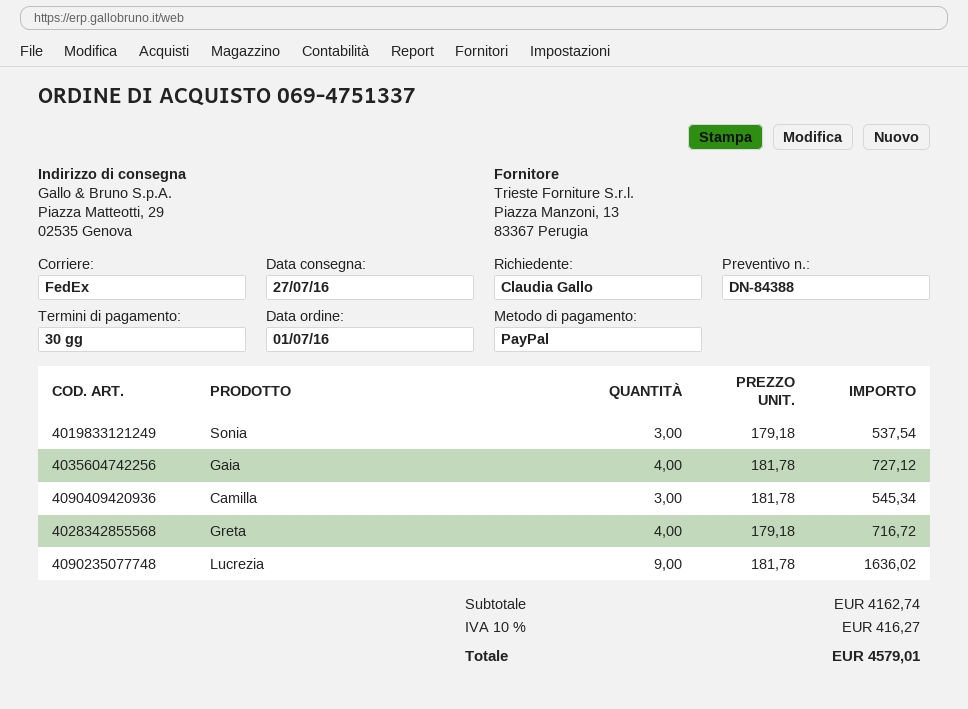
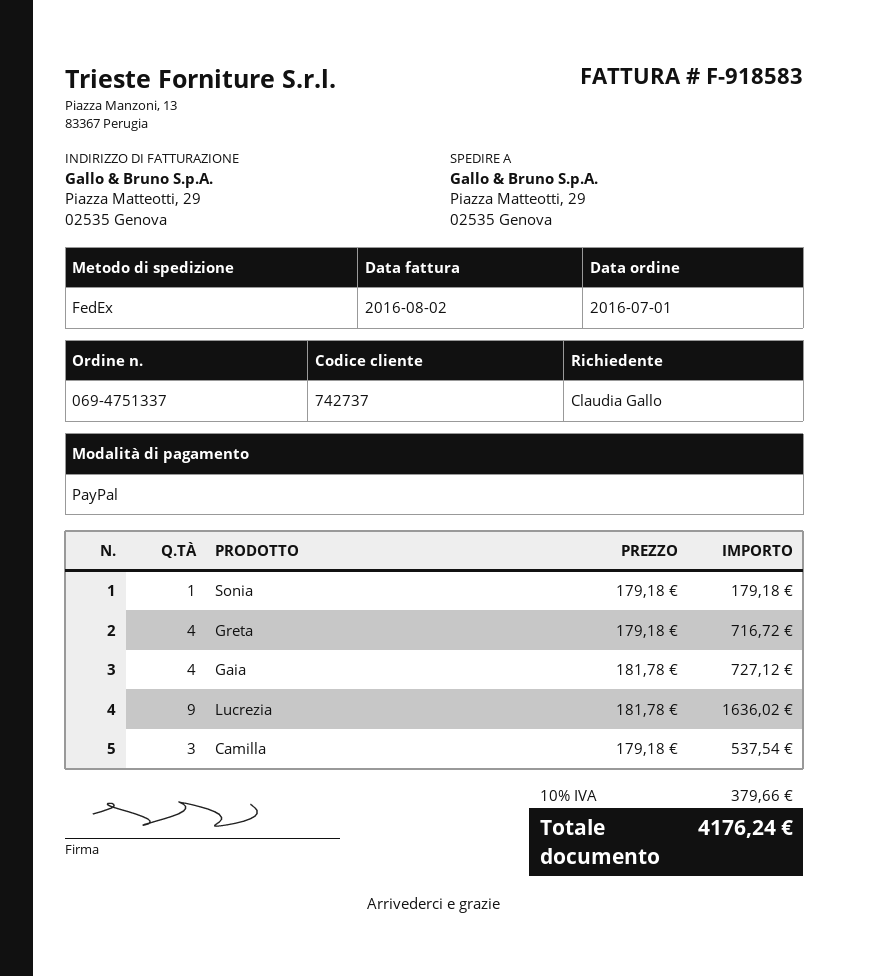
Sonia: 3 x 179.18 = 537.54 -> 1 x 179.18 = 179.18
Camilla: 3 x 181.78 = 545.34 -> 3 x 179.18 = 537.54
tax: 10% = 416.27 -> 10% = 379.66
total: 4579.01 -> 4176.24

